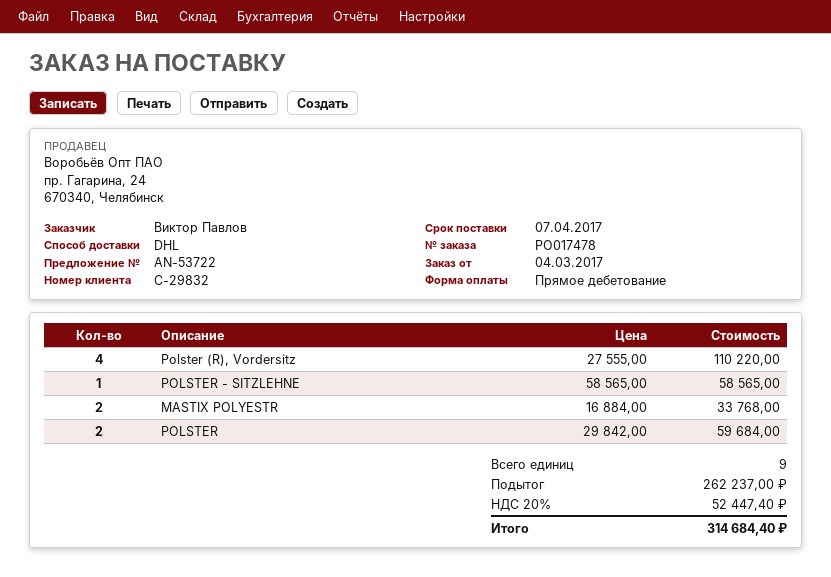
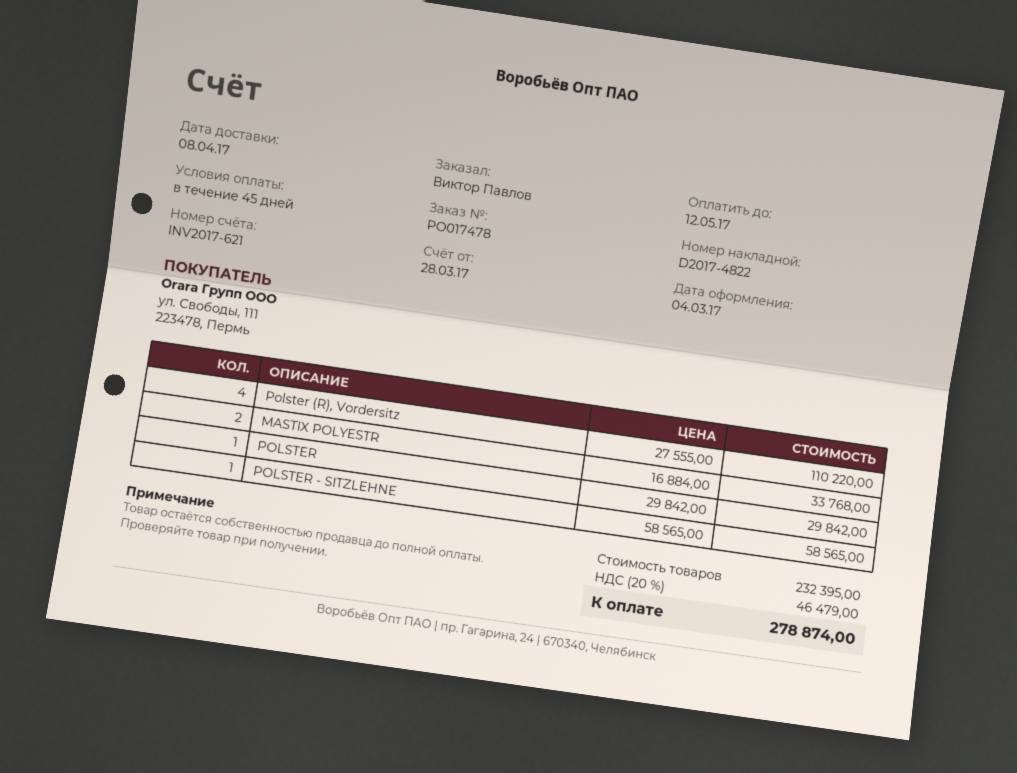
delivery date: 2017-04-07 -> 2017-04-08
POLSTER: 2 x 29842.00 = 59684.00 -> 1 x 29842.00 = 29842.00
subtotal: 262237.00 -> 232395.00
tax: 20% = 52447.40 -> 20% = 46479.00
total: 314684.40 -> 278874.00

